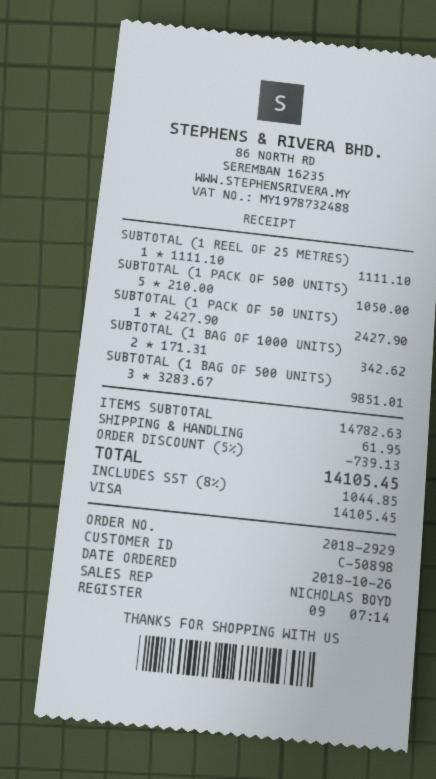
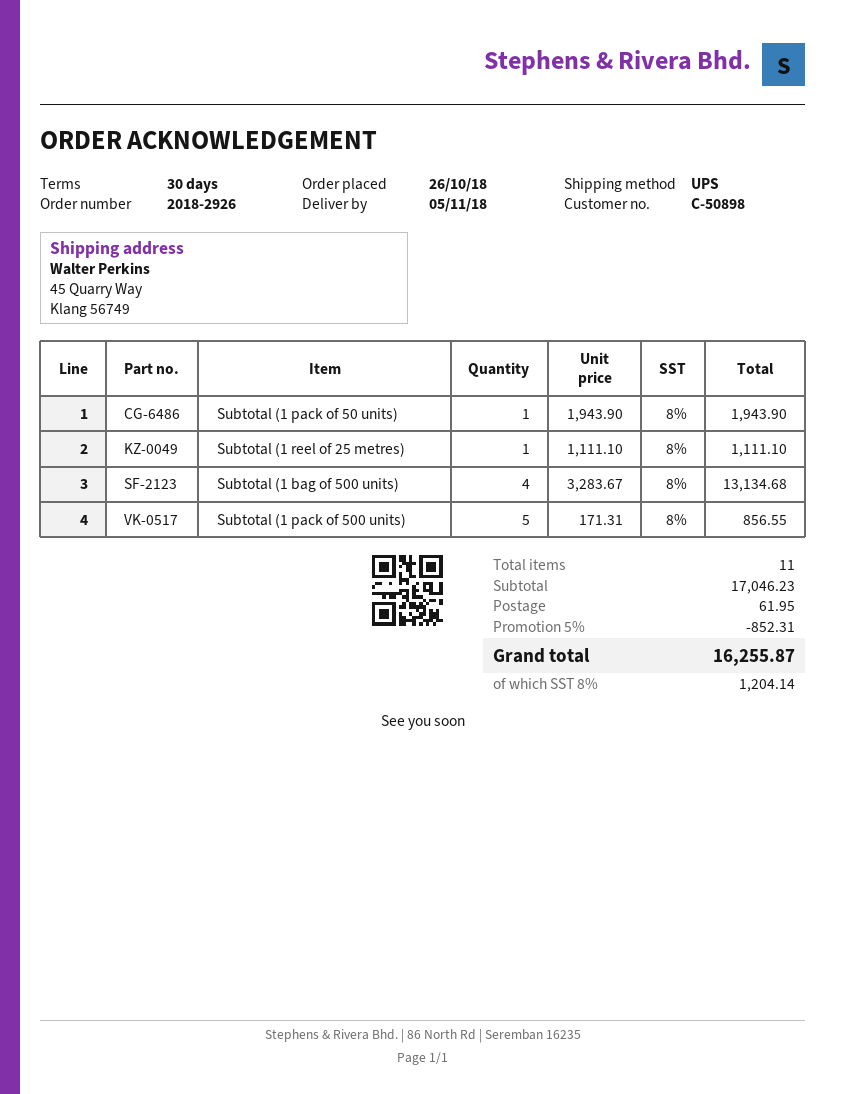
order number: 2018-2929 -> 2018-2926
SUBTOTAL (1 PACK OF 500 UNITS): 5 x 210.00 = 1050.00 -> 5 x 171.31 = 856.55
SUBTOTAL (1 PACK OF 50 UNITS): 1 x 2427.90 = 2427.90 -> 1 x 1943.90 = 1943.90
SUBTOTAL (1 BAG OF 1000 UNITS): 2 x 171.31 = 342.62 -> none
SUBTOTAL (1 BAG OF 500 UNITS): 3 x 3283.67 = 9851.01 -> 4 x 3283.67 = 13134.68
subtotal: 14782.63 -> 17046.23
discount: 5% = 739.13 -> 5% = 852.31
tax: 8% = 1044.85 -> 8% = 1204.14
total: 14105.45 -> 16255.87

